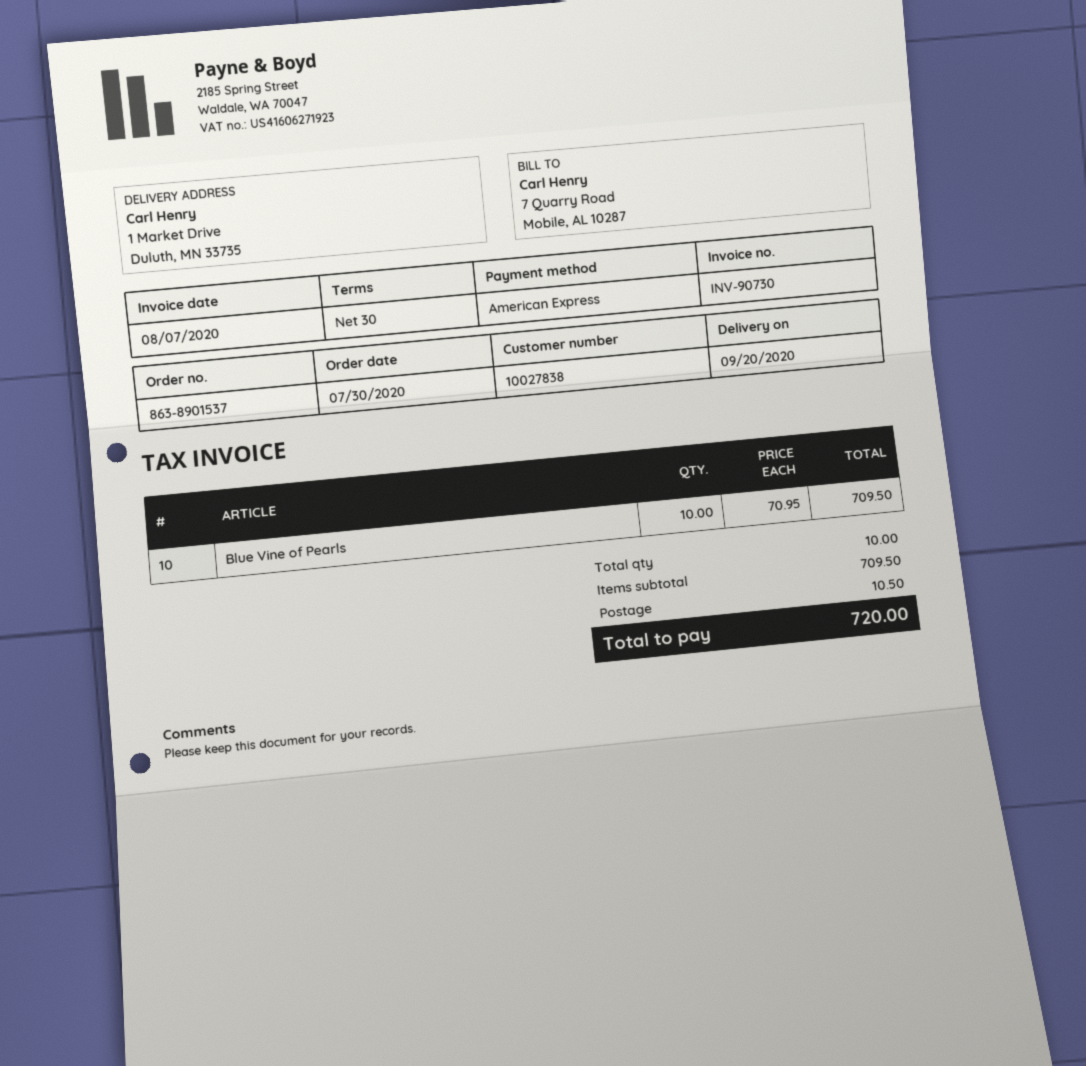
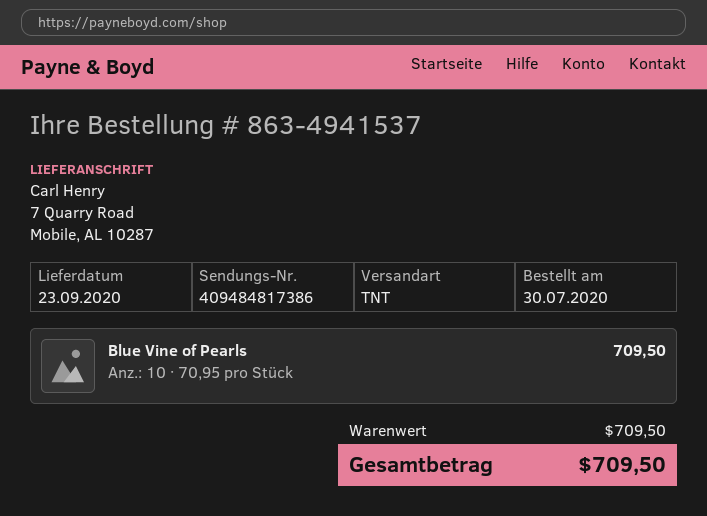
order number: 863-8901537 -> 863-4941537
delivery date: 2020-09-20 -> 2020-09-23
ship to: 1 Market Drive, Duluth, MN 33735 -> 7 Quarry Road, Mobile, AL 10287
shipping: 10.50 -> none
total: 720.00 -> 709.50

